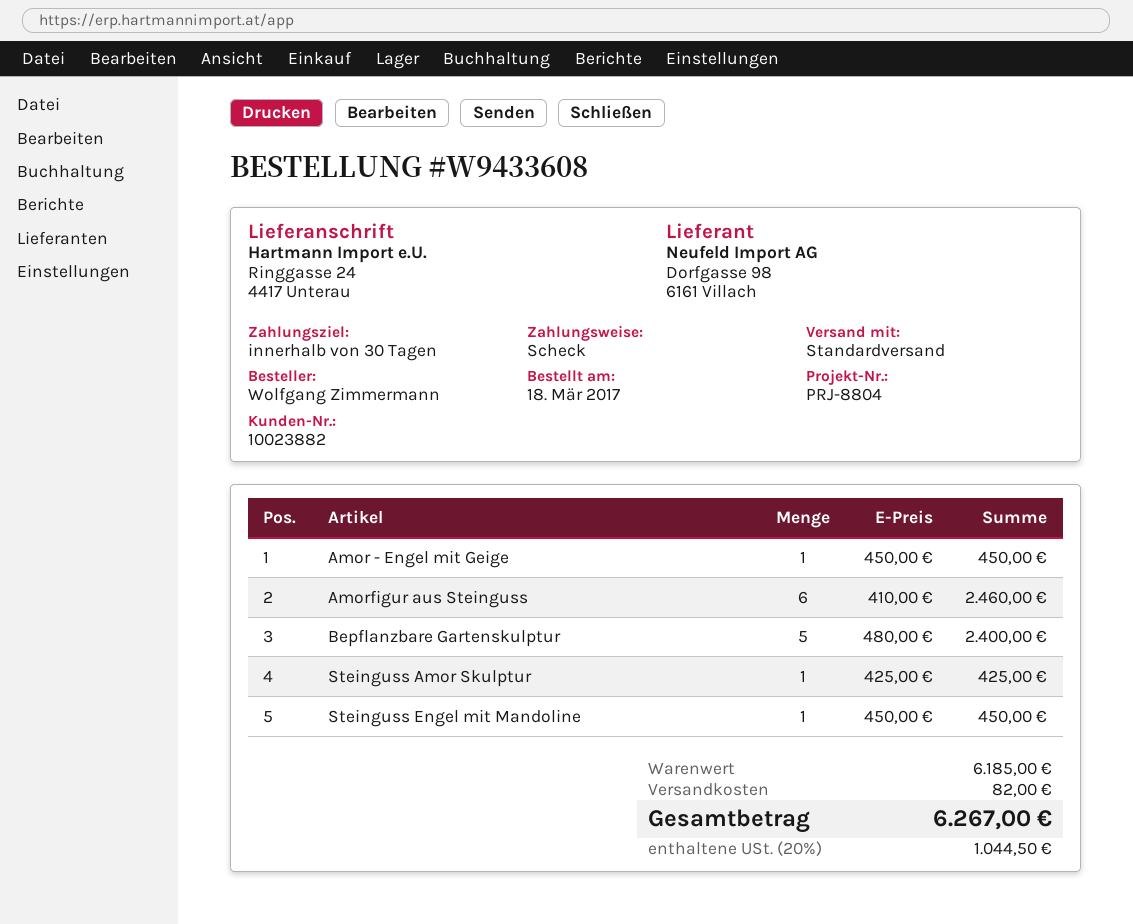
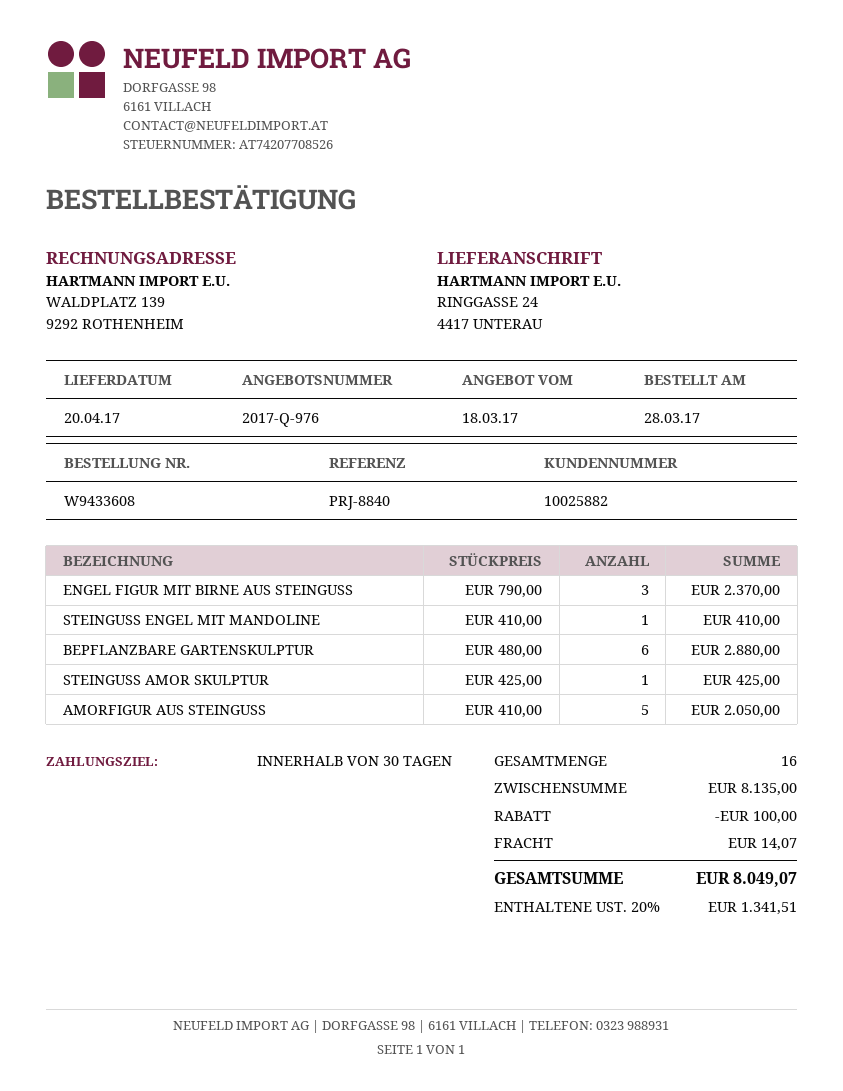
order date: 2017-03-18 -> 2017-03-28
customer number: 10023882 -> 10025882
reference: PRJ-8804 -> PRJ-8840
Amor - Engel mit Geige: 1 x 450.00 = 450.00 -> none
Amorfigur aus Steinguss: 6 x 410.00 = 2460.00 -> 5 x 410.00 = 2050.00
Bepflanzbare Gartenskulptur: 5 x 480.00 = 2400.00 -> 6 x 480.00 = 2880.00
Steinguss Engel mit Mandoline: 1 x 450.00 = 450.00 -> 1 x 410.00 = 410.00
ENGEL FIGUR MIT BIRNE AUS STEINGUSS: none -> 3 x 790.00 = 2370.00
subtotal: 6185.00 -> 8135.00
discount: none -> 100.00
shipping: 82.00 -> 14.07
tax: 20% = 1044.50 -> 20% = 1341.51
total: 6267.00 -> 8049.07

